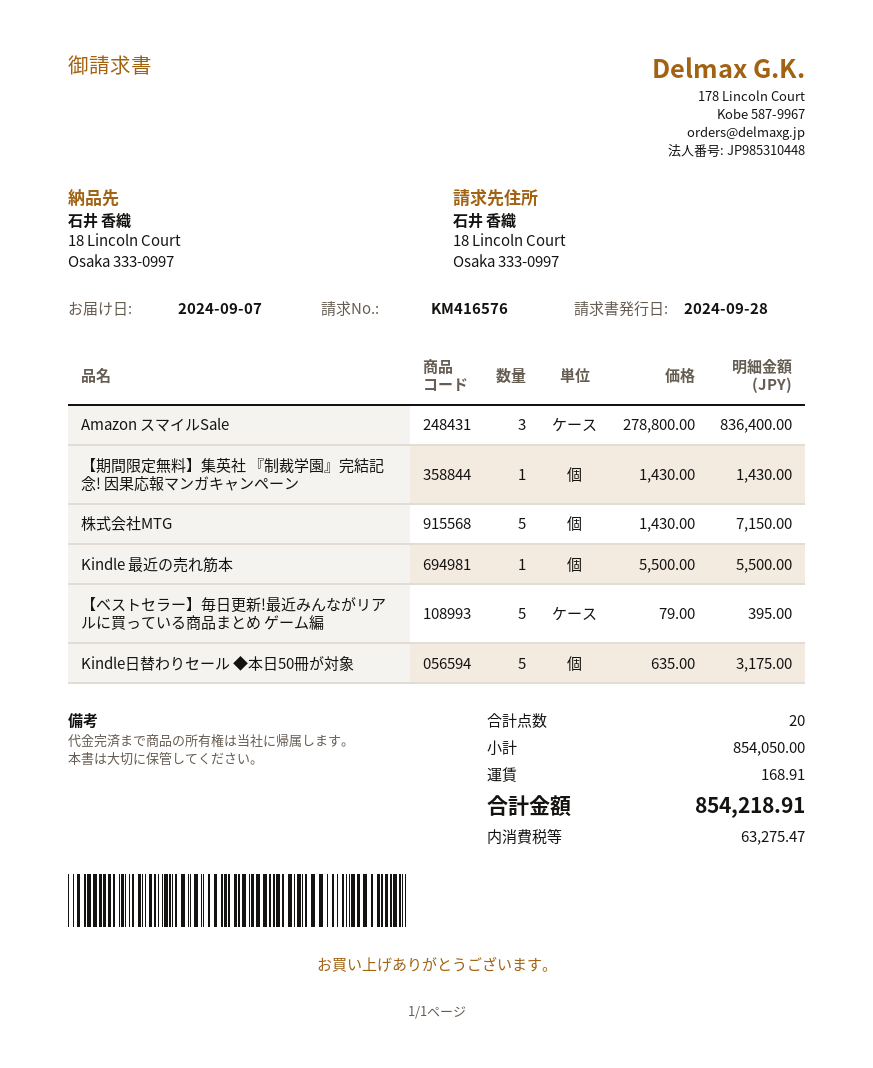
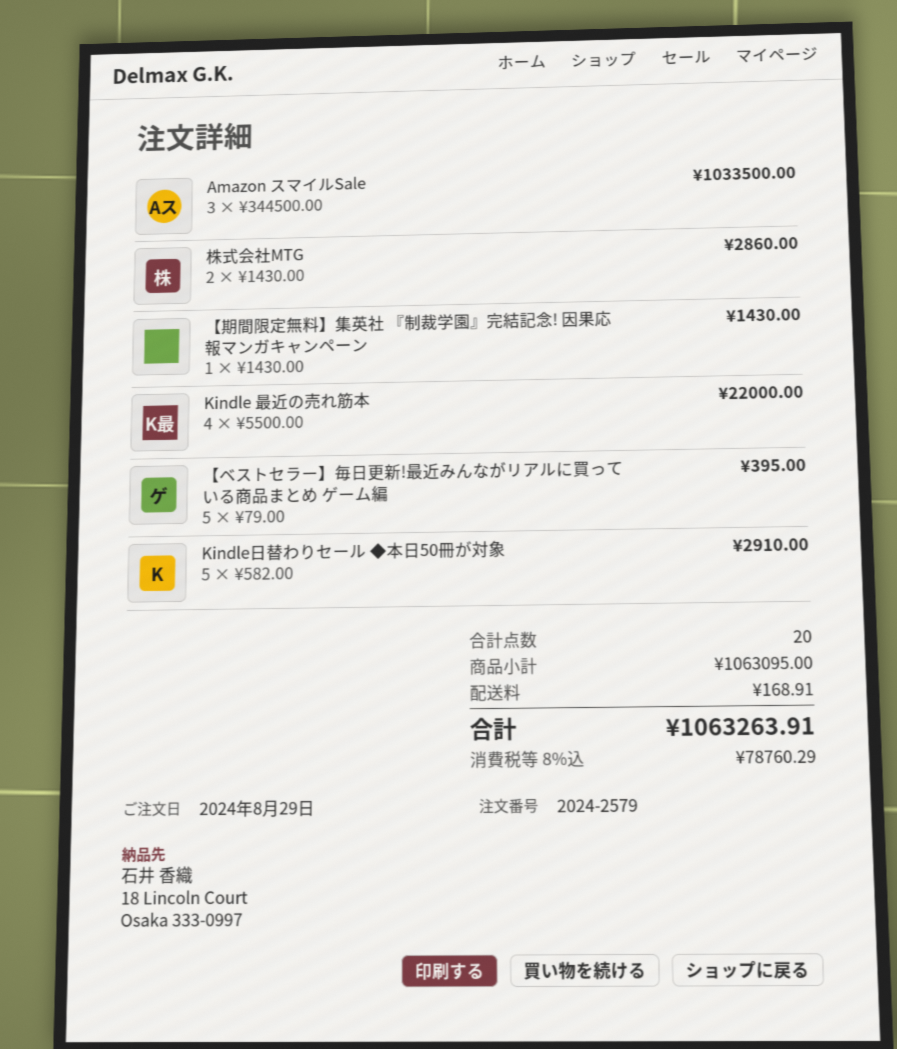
Amazon スマイルSale: 3 x 278800.00 = 836400.00 -> 3 x 344500.00 = 1033500.00
株式会社MTG: 5 x 1430.00 = 7150.00 -> 2 x 1430.00 = 2860.00
Kindle 最近の売れ筋本: 1 x 5500.00 = 5500.00 -> 4 x 5500.00 = 22000.00
Kindle日替わりセール ◆本日50冊が対象: 5 x 635.00 = 3175.00 -> 5 x 582.00 = 2910.00
subtotal: 854050.00 -> 1063095.00
tax: 63275.47 -> 78760.29
total: 854218.91 -> 1063263.91

